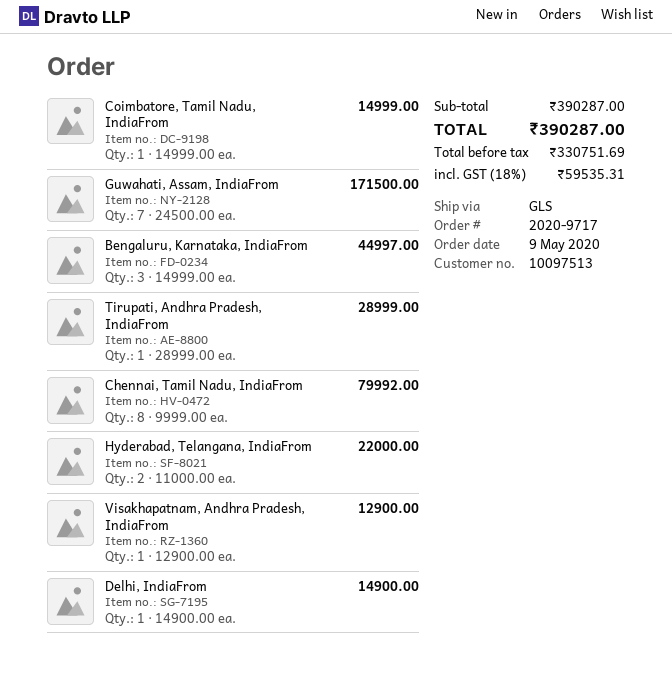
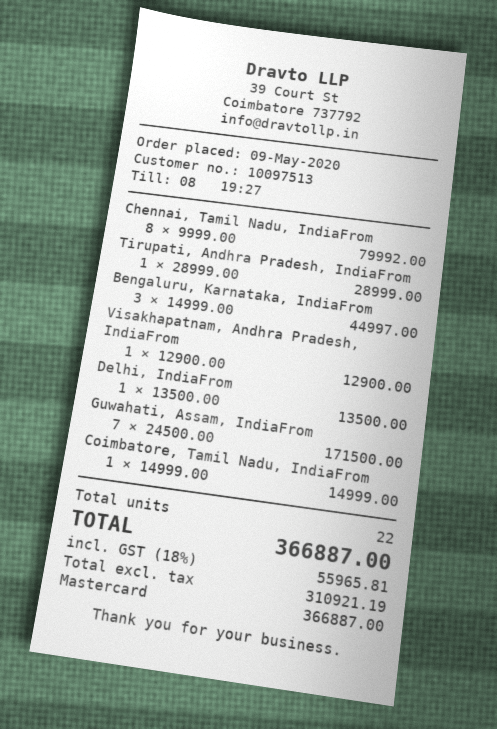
Hyderabad, Telangana, IndiaFrom: 2 x 11000.00 = 22000.00 -> none
Delhi, IndiaFrom: 1 x 14900.00 = 14900.00 -> 1 x 13500.00 = 13500.00
net: 330751.69 -> 310921.19
tax: 18% = 59535.31 -> 18% = 55965.81
total: 390287.00 -> 366887.00

